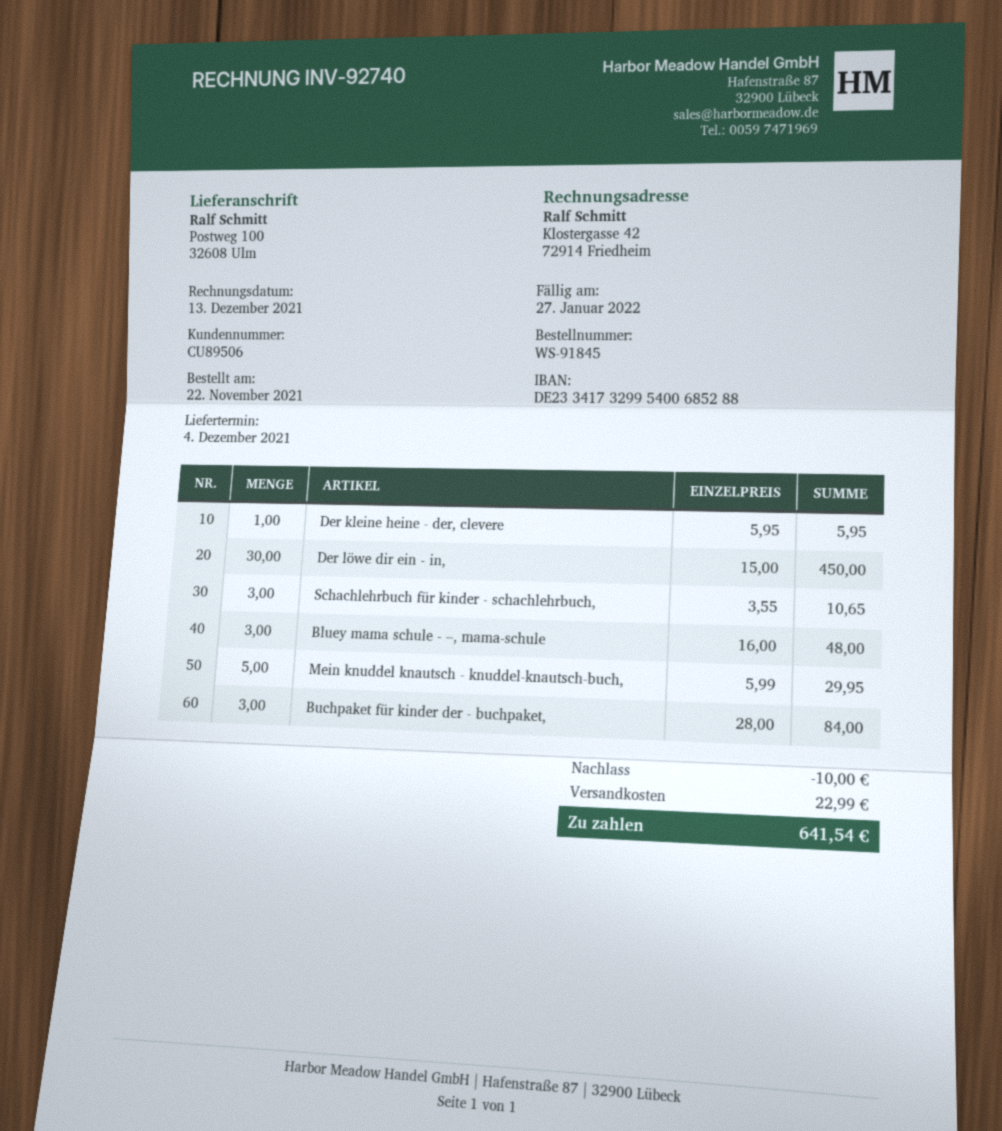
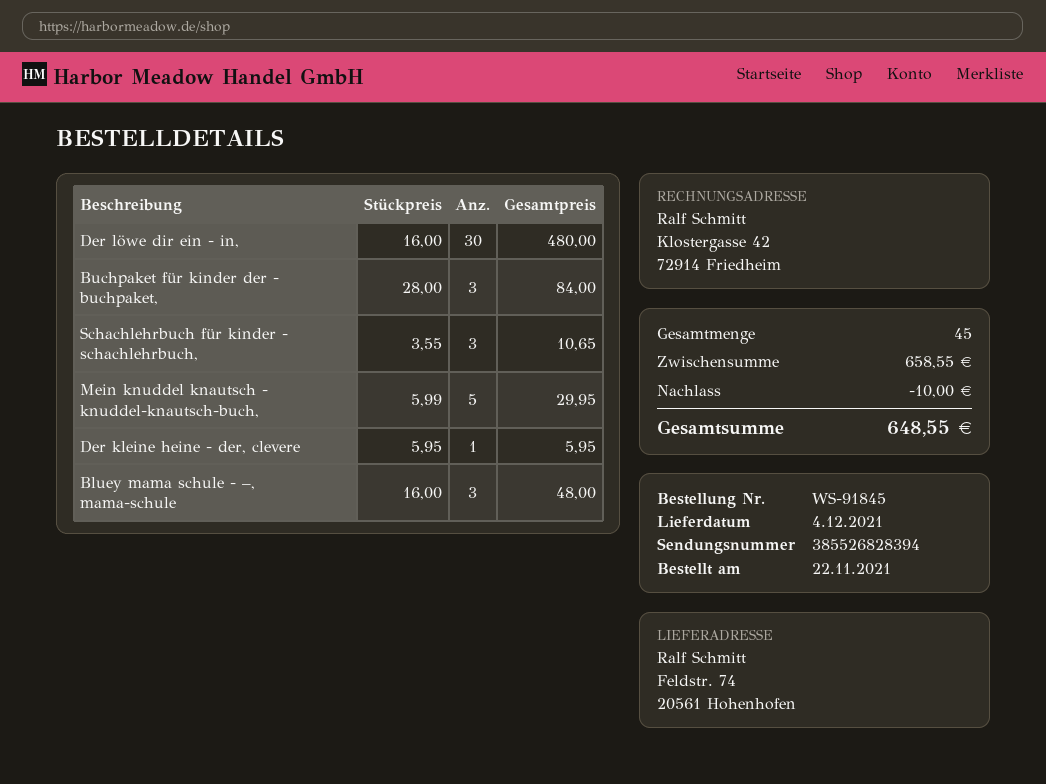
ship to: Postweg 100, 32608 Ulm -> Feldstr. 74, 20561 Hohenhofen
Der löwe dir ein - in,: 30 x 15.00 = 450.00 -> 30 x 16.00 = 480.00
shipping: 22.99 -> none
total: 641.54 -> 648.55

